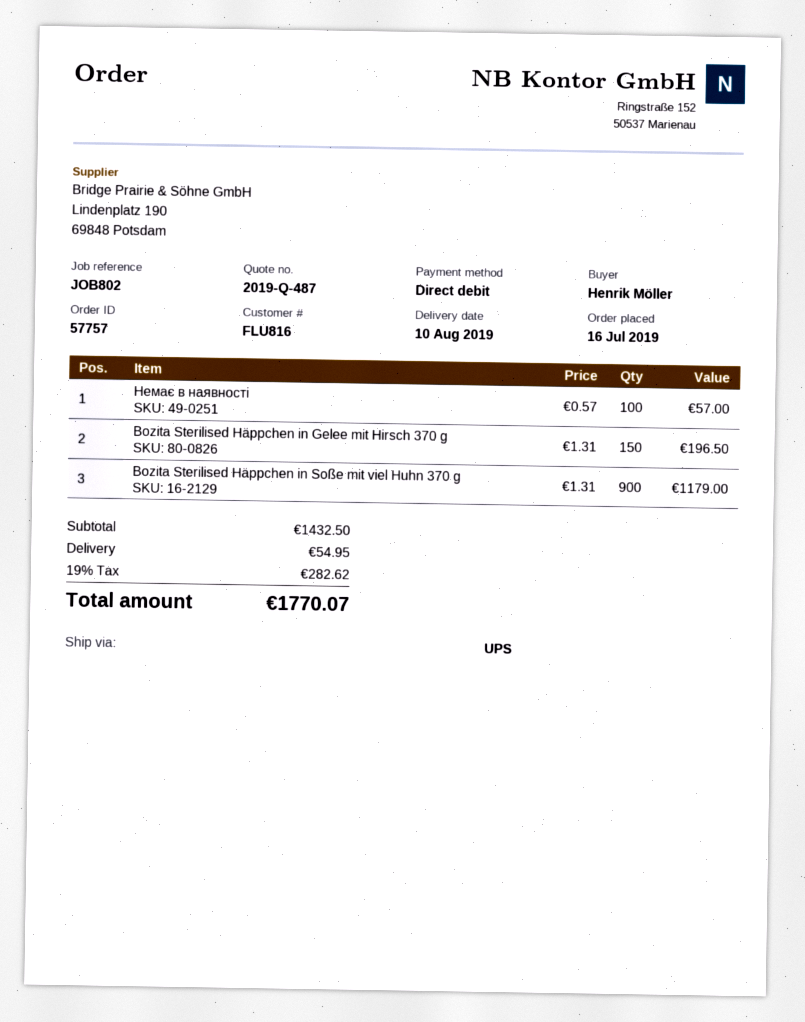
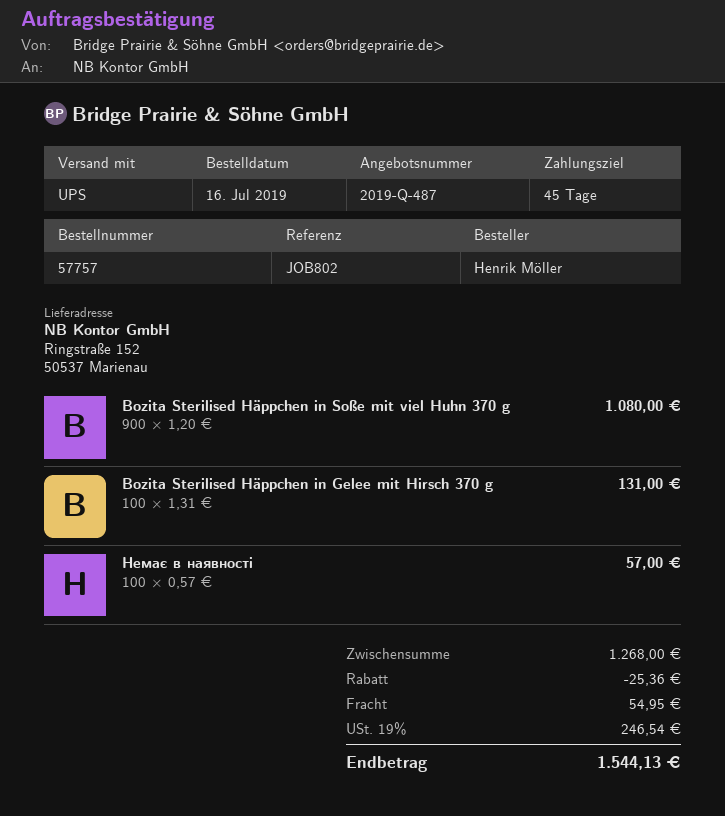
Bozita Sterilised Häppchen in Gelee mit Hirsch 370 g: 150 x 1.31 = 196.50 -> 100 x 1.31 = 131.00
Bozita Sterilised Häppchen in Soße mit viel Huhn 370 g: 900 x 1.31 = 1179.00 -> 900 x 1.20 = 1080.00
subtotal: 1432.50 -> 1268.00
discount: none -> 25.36
tax: 19% = 282.62 -> 19% = 246.54
total: 1770.07 -> 1544.13

